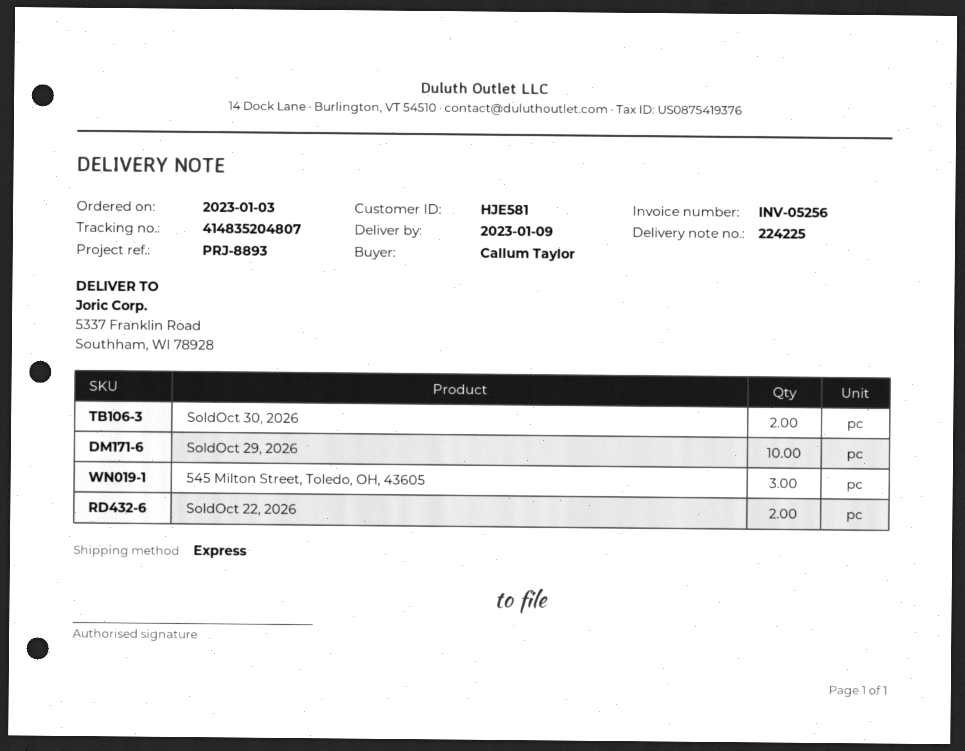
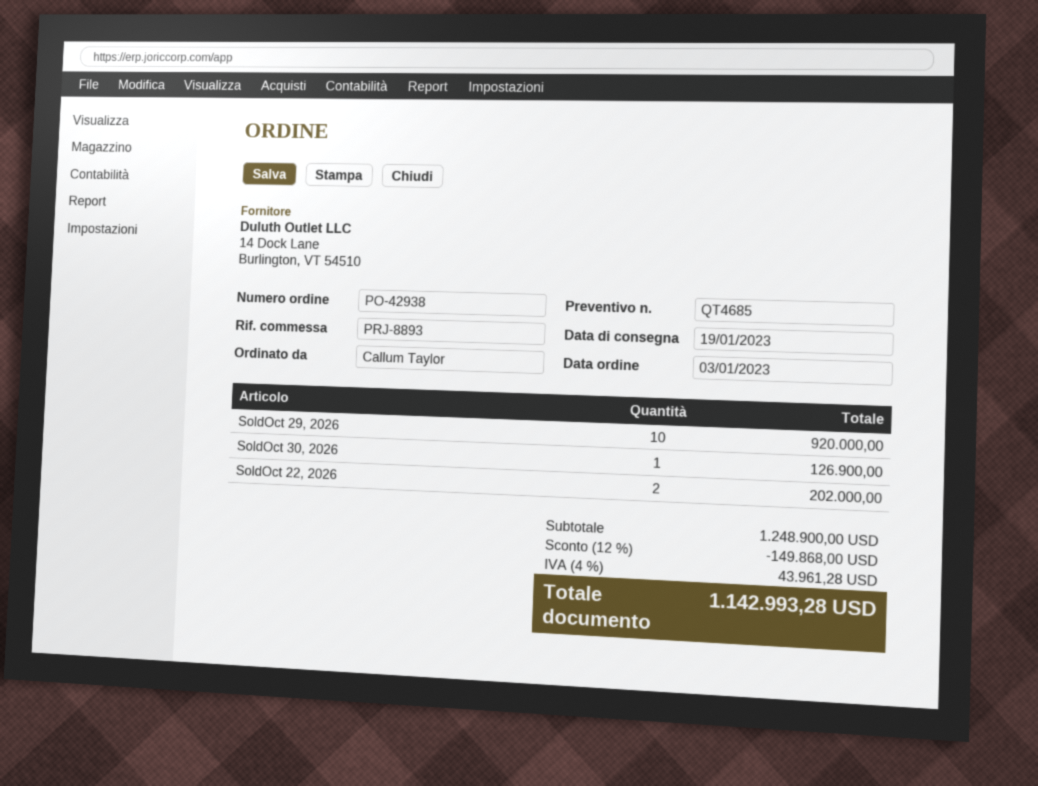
delivery date: 2023-01-09 -> 2023-01-19
SoldOct 30, 2026: 2 -> 1
545 Milton Street, Toledo, OH, 43605: 3 -> none

